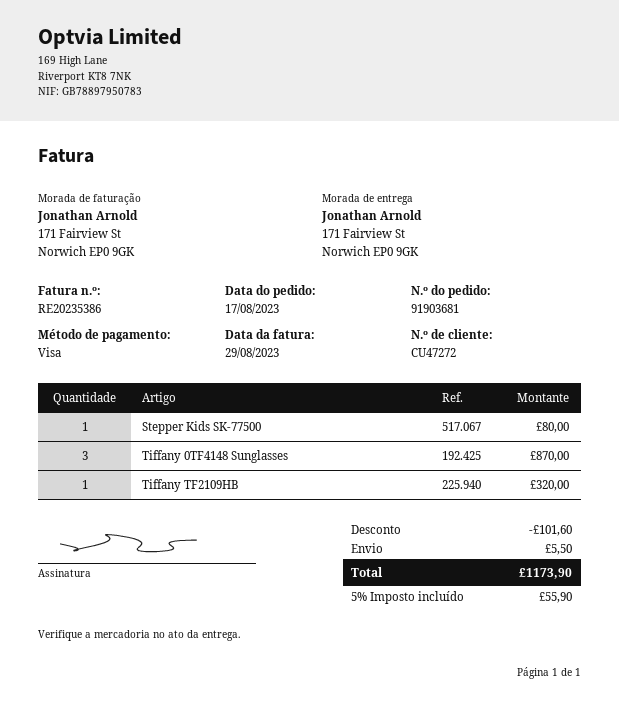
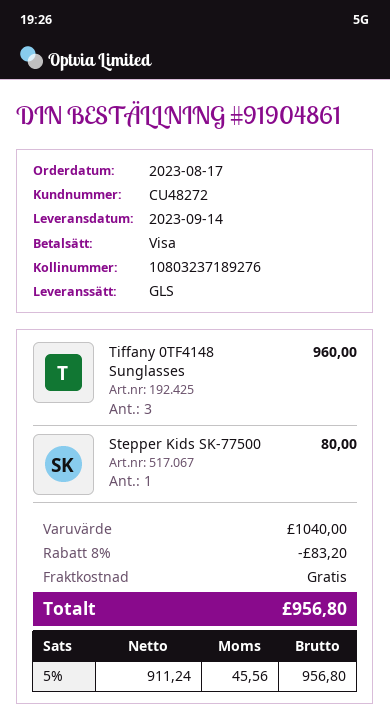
order number: 91903681 -> 91904861
customer number: CU47272 -> CU48272
Tiffany 0TF4148 Sunglasses: 3 for 870.00 -> 3 for 960.00
Tiffany TF2109HB: 1 for 320.00 -> none
discount: 101.60 -> 83.20
shipping: 5.50 -> 0.00
tax: 5% = 55.90 -> 5% = 45.56
total: 1173.90 -> 956.80

